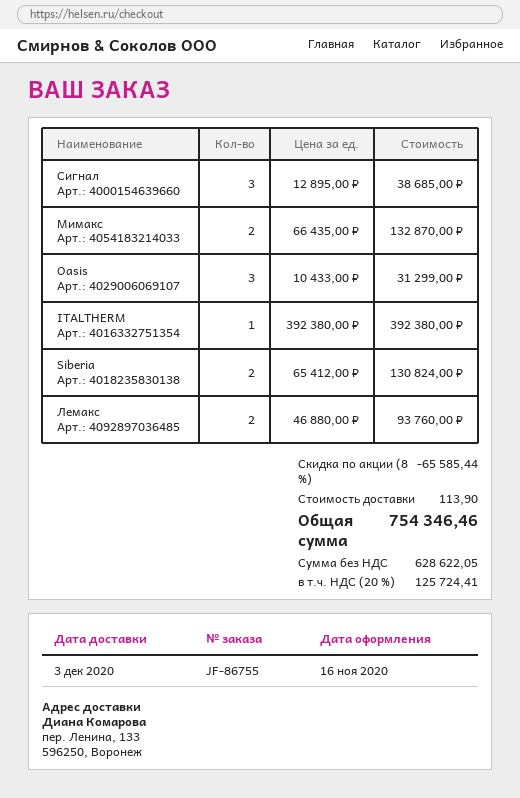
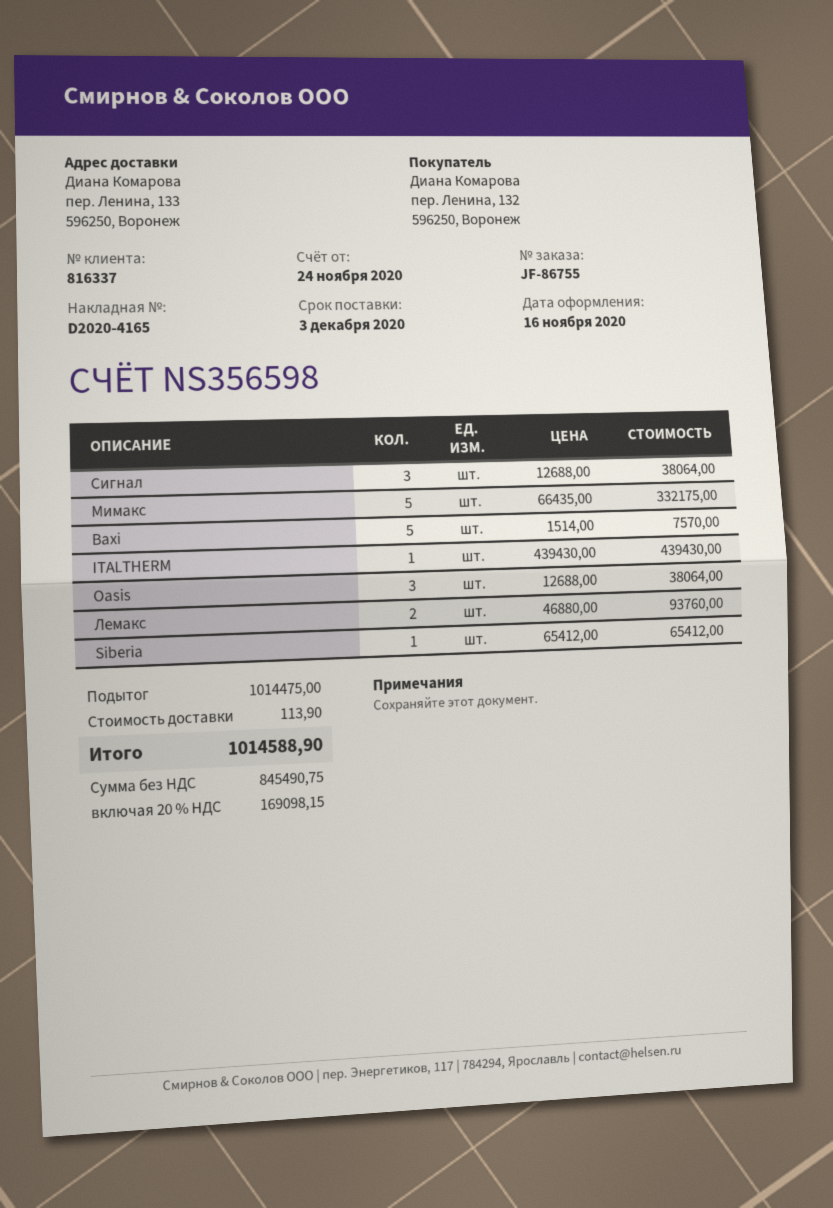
Сигнал: 3 x 12895.00 = 38685.00 -> 3 x 12688.00 = 38064.00
Мимакс: 2 x 66435.00 = 132870.00 -> 5 x 66435.00 = 332175.00
Oasis: 3 x 10433.00 = 31299.00 -> 3 x 12688.00 = 38064.00
ITALTHERM: 1 x 392380.00 = 392380.00 -> 1 x 439430.00 = 439430.00
Siberia: 2 x 65412.00 = 130824.00 -> 1 x 65412.00 = 65412.00
Baxi: none -> 5 x 1514.00 = 7570.00
discount: 8% = 65585.44 -> none
net: 628622.05 -> 845490.75
tax: 20% = 125724.41 -> 20% = 169098.15
total: 754346.46 -> 1014588.90

